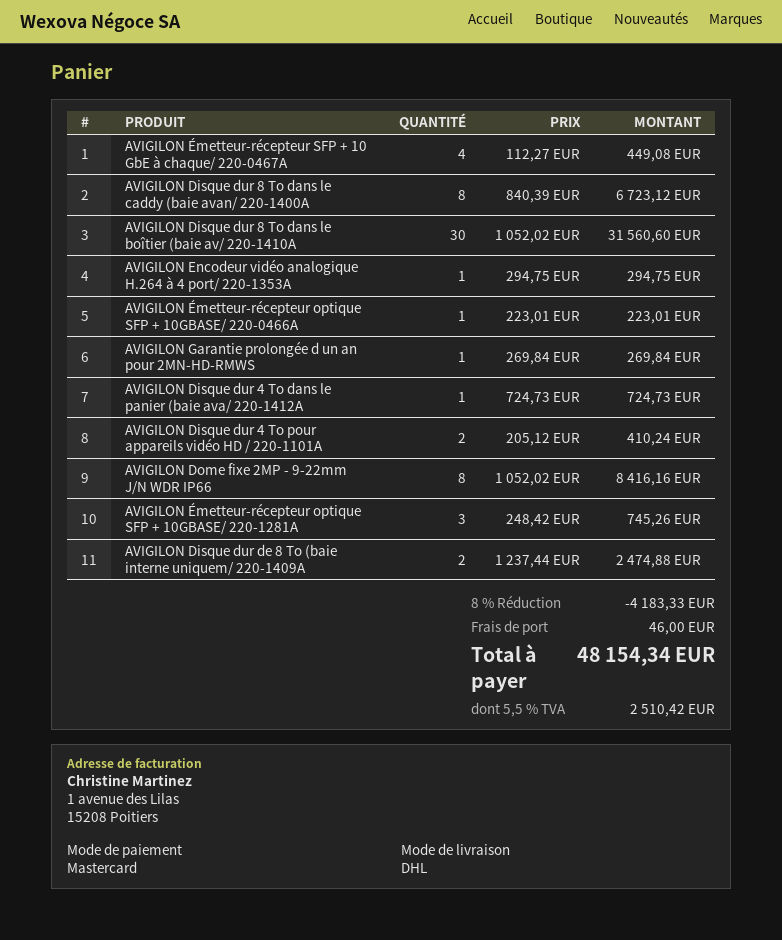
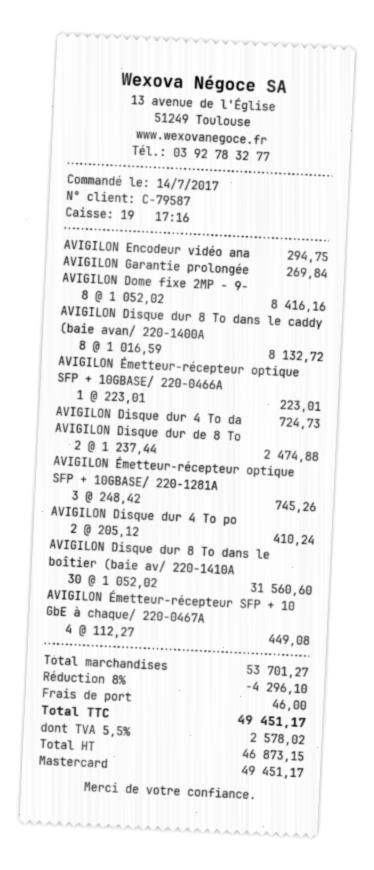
AVIGILON Disque dur 8 To dans le caddy (baie avan/ 220-1400A: 8 x 840.39 = 6723.12 -> 8 x 1016.59 = 8132.72
discount: 8% = 4183.33 -> 8% = 4296.10
tax: 5.5% = 2510.42 -> 5.5% = 2578.02
total: 48154.34 -> 49451.17

